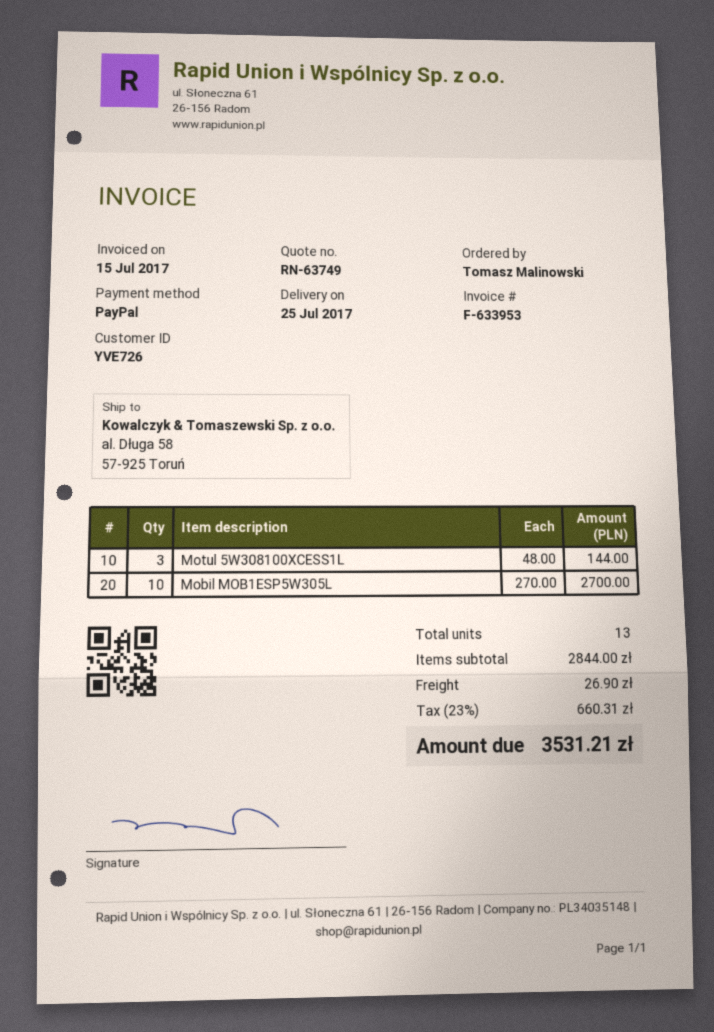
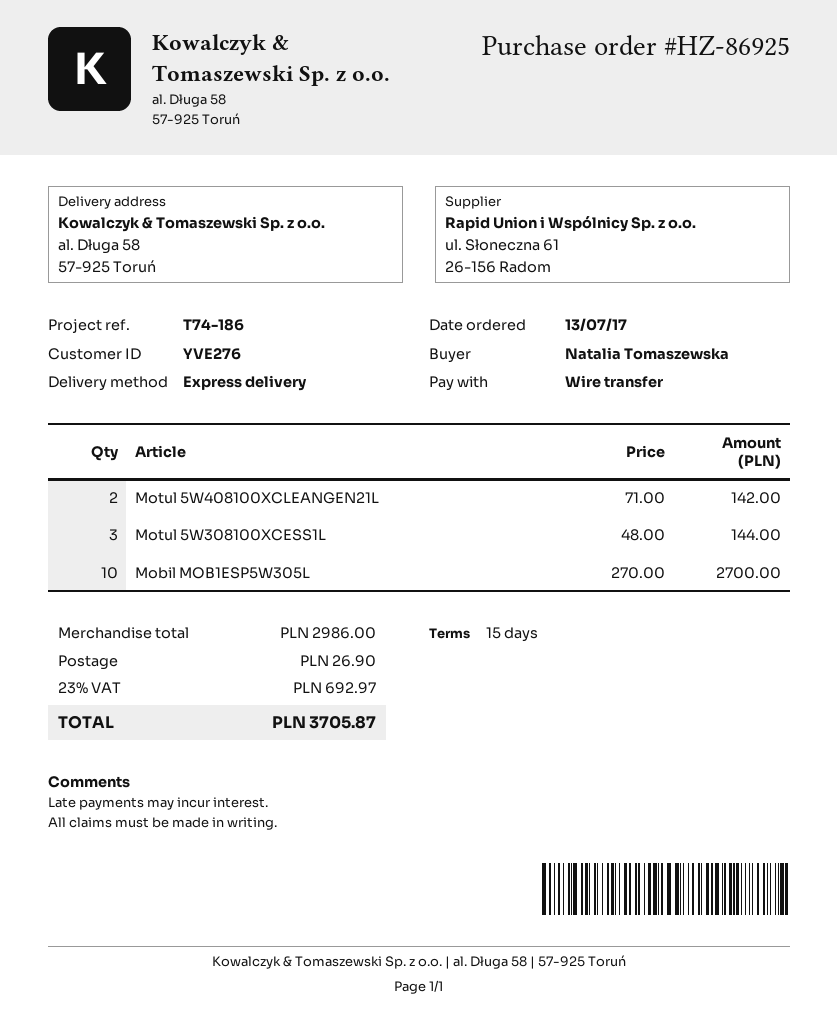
customer number: YVE726 -> YVE276
ordered by: Tomasz Malinowski -> Natalia Tomaszewska
payment method: PayPal -> bank transfer
Motul 5W408100XCLEANGEN21L: none -> 2 x 71.00 = 142.00
subtotal: 2844.00 -> 2986.00
tax: 23% = 660.31 -> 23% = 692.97
total: 3531.21 -> 3705.87

